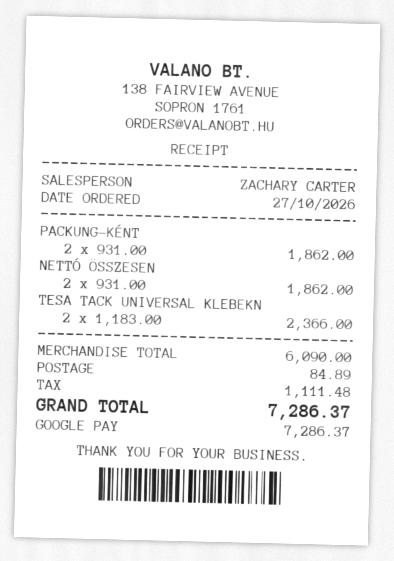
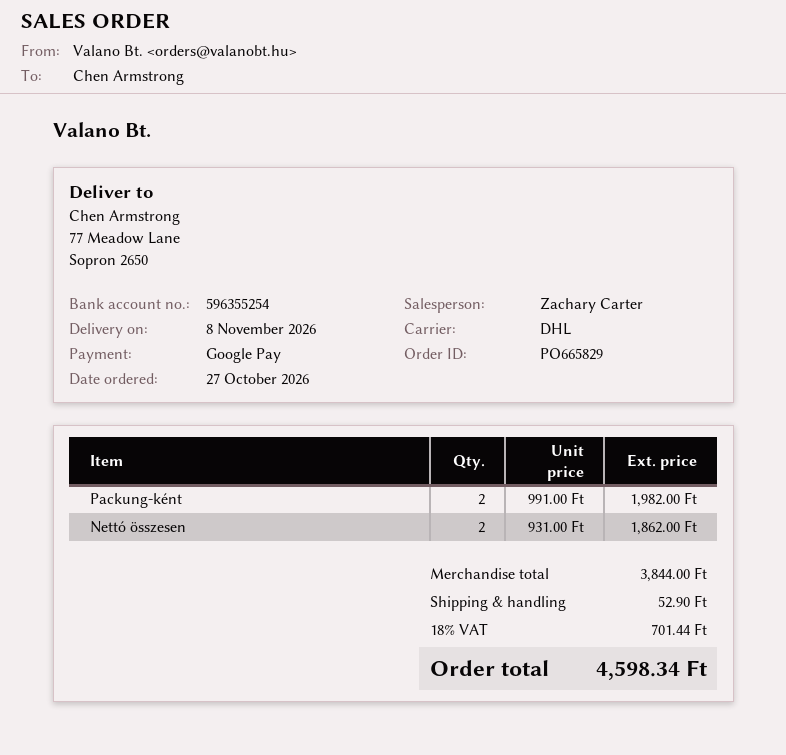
PACKUNG-KÉNT: 2 x 931.00 = 1862.00 -> 2 x 991.00 = 1982.00
TESA TACK UNIVERSAL KLEBEKN: 2 x 1183.00 = 2366.00 -> none
subtotal: 6090.00 -> 3844.00
shipping: 84.89 -> 52.90
tax: 1111.48 -> 701.44
total: 7286.37 -> 4598.34

